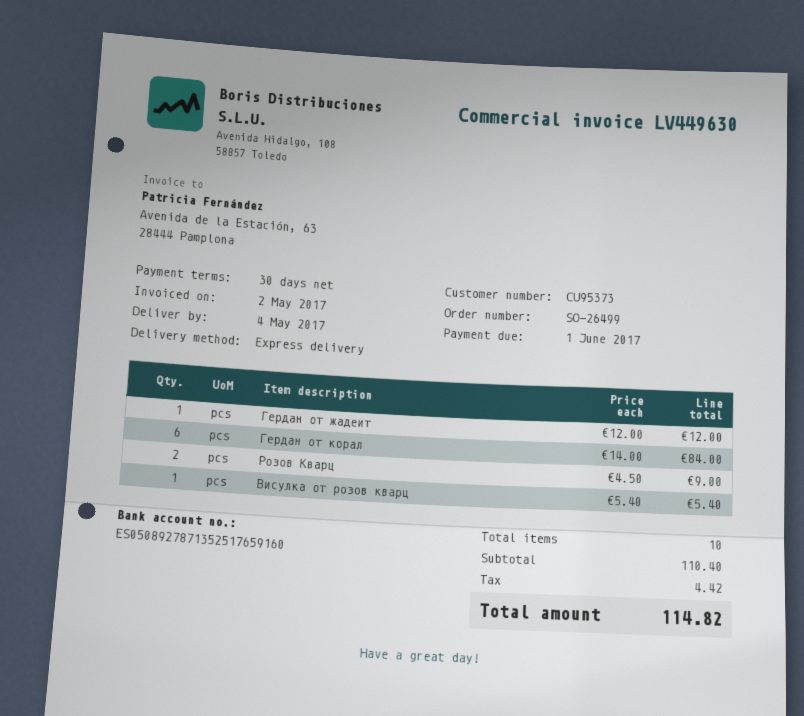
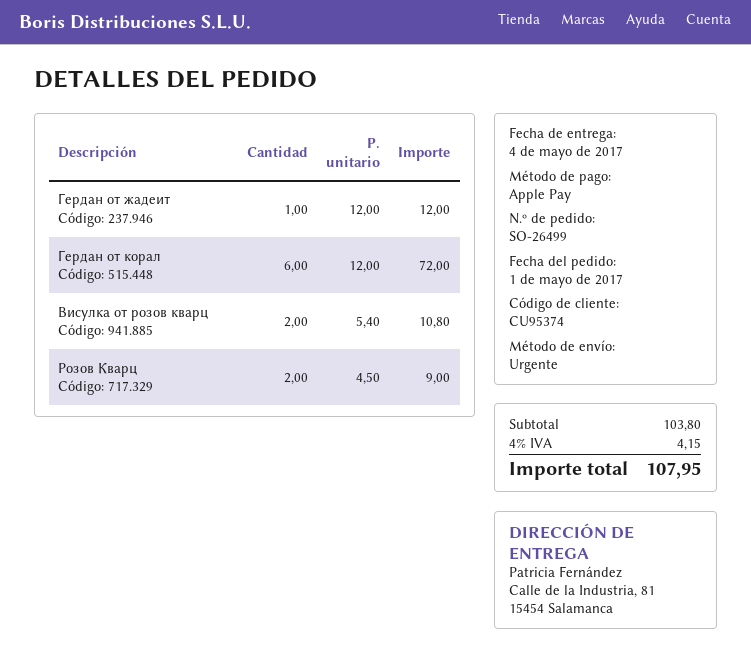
customer number: CU95373 -> CU95374
Гердан от корал: 6 x 14.00 = 84.00 -> 6 x 12.00 = 72.00
Висулка от розов кварц: 1 x 5.40 = 5.40 -> 2 x 5.40 = 10.80
subtotal: 110.40 -> 103.80
tax: 4.42 -> 4.15
total: 114.82 -> 107.95

